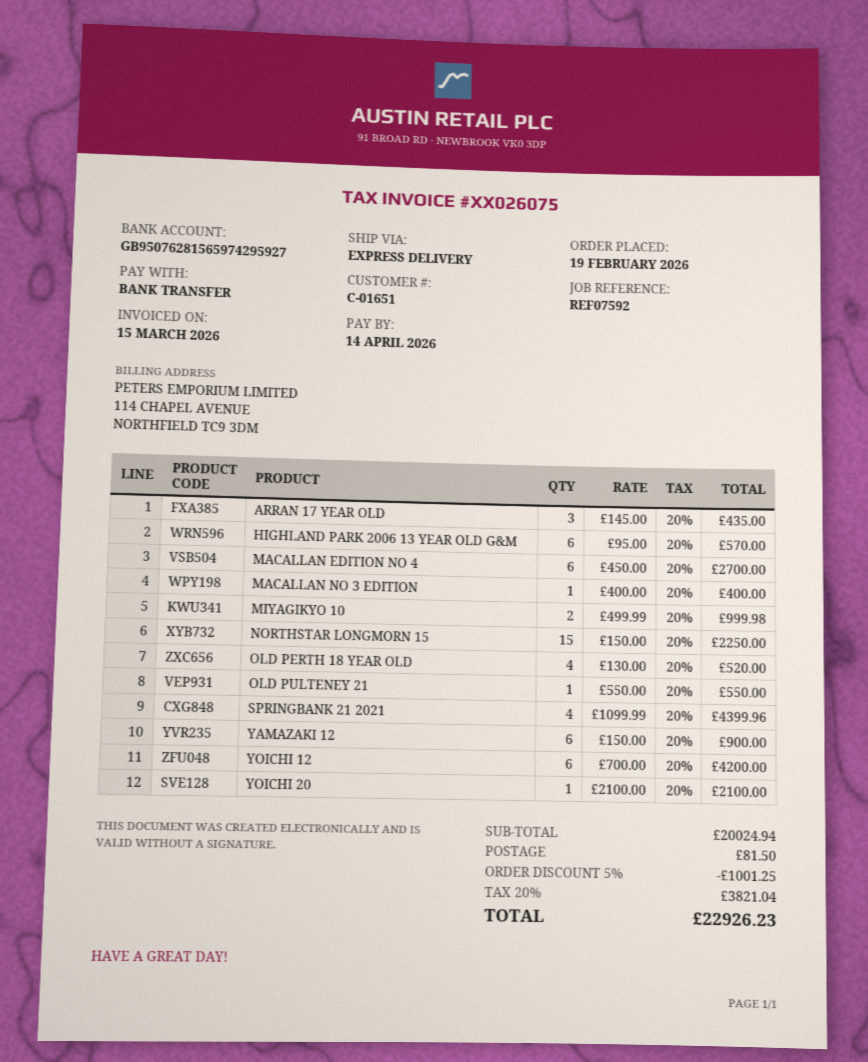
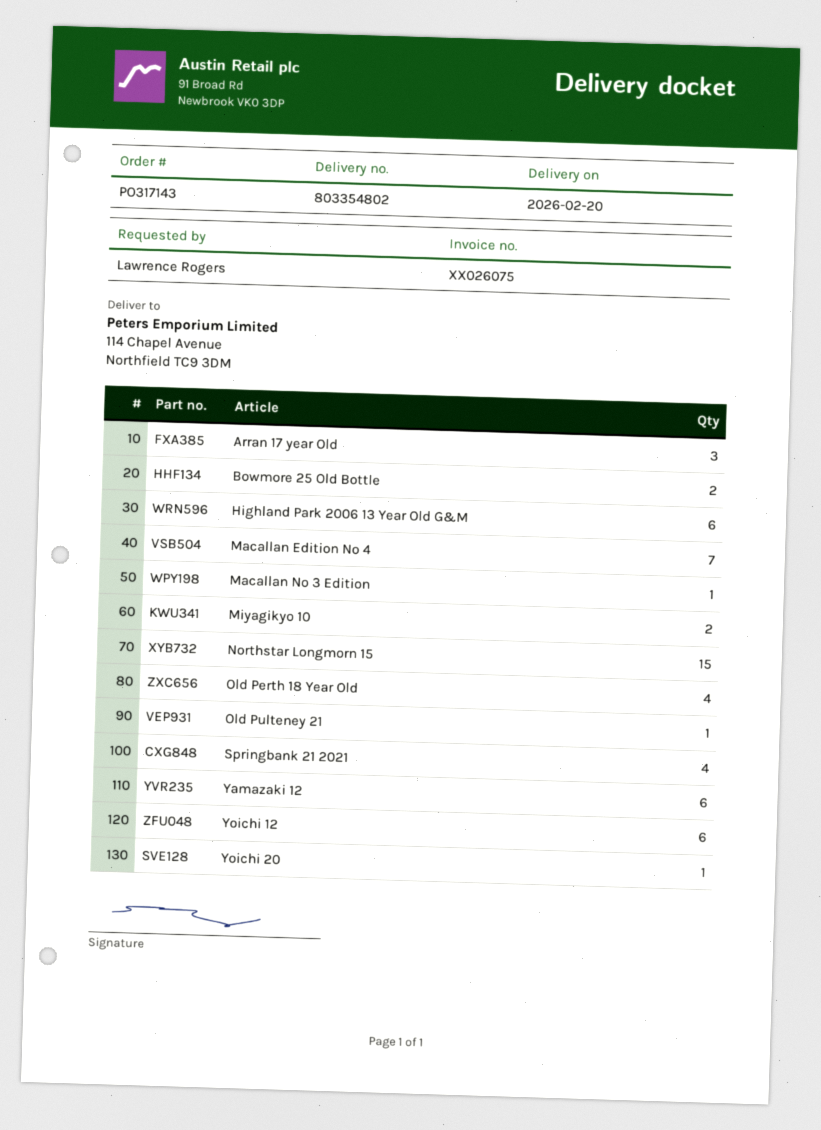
MACALLAN EDITION NO 4: 6 -> 7
Bowmore 25 Old Bottle: none -> 2

